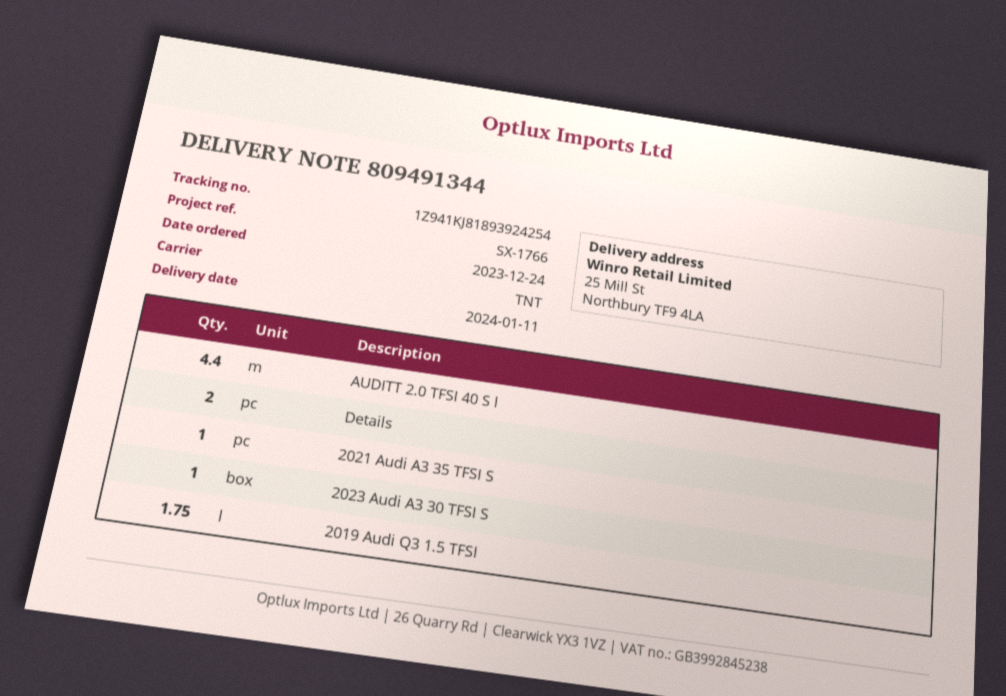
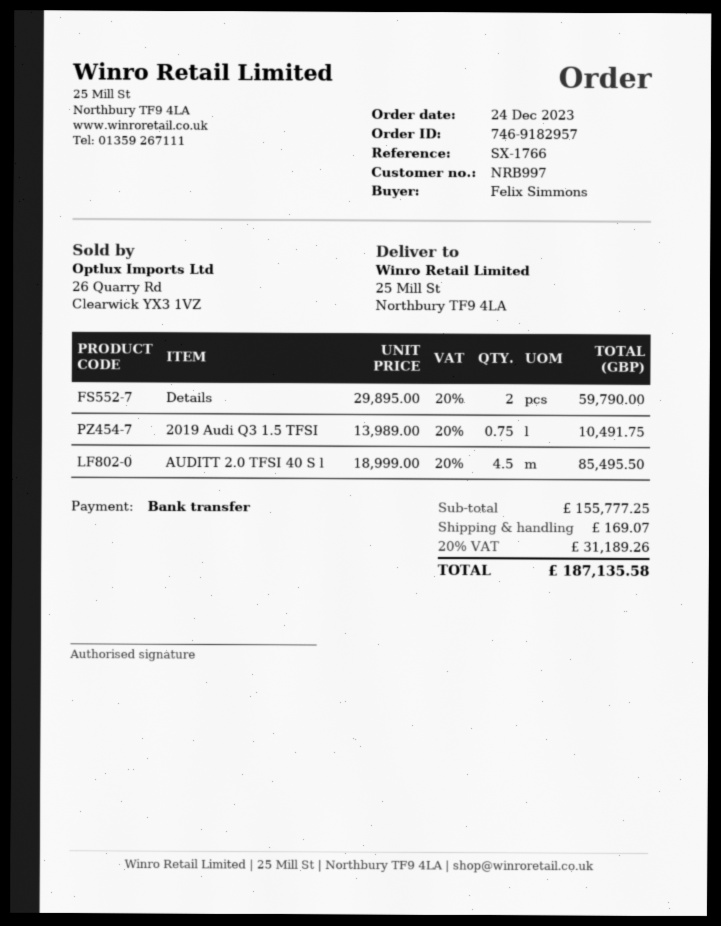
AUDITT 2.0 TFSI 40 S l: 4.4 -> 4.5
2021 Audi A3 35 TFSI S: 1 -> none
2023 Audi A3 30 TFSI S: 1 -> none
2019 Audi Q3 1.5 TFSI: 1.75 -> 0.75

